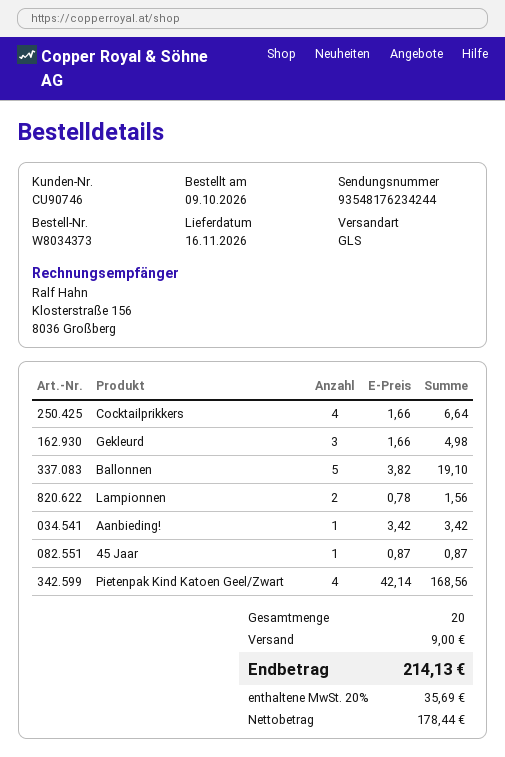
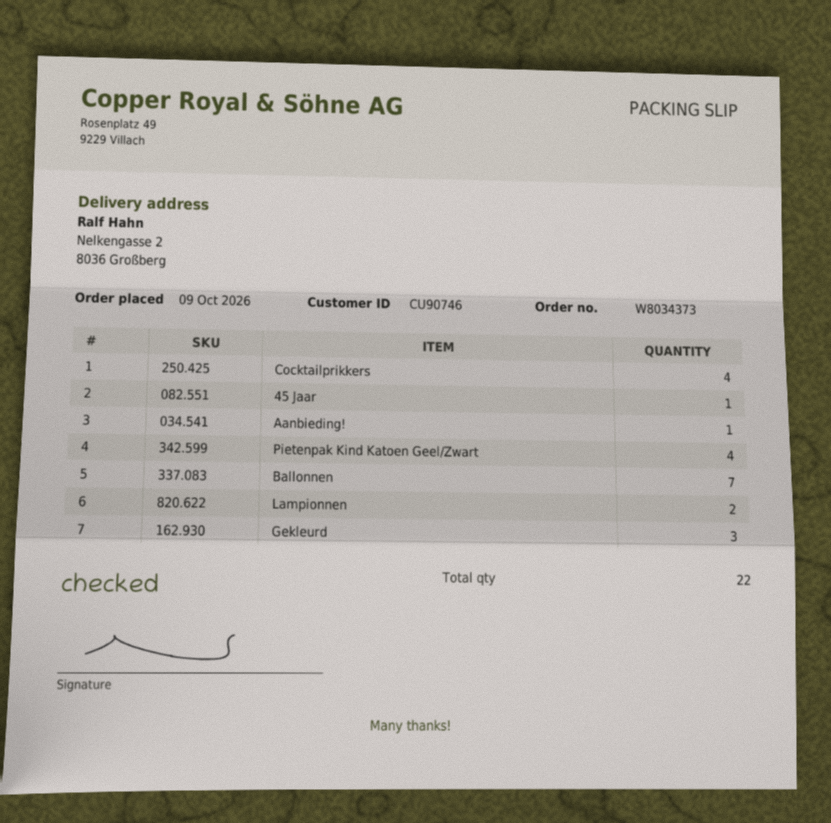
Ballonnen: 5 -> 7
total quantity: 20 -> 22

